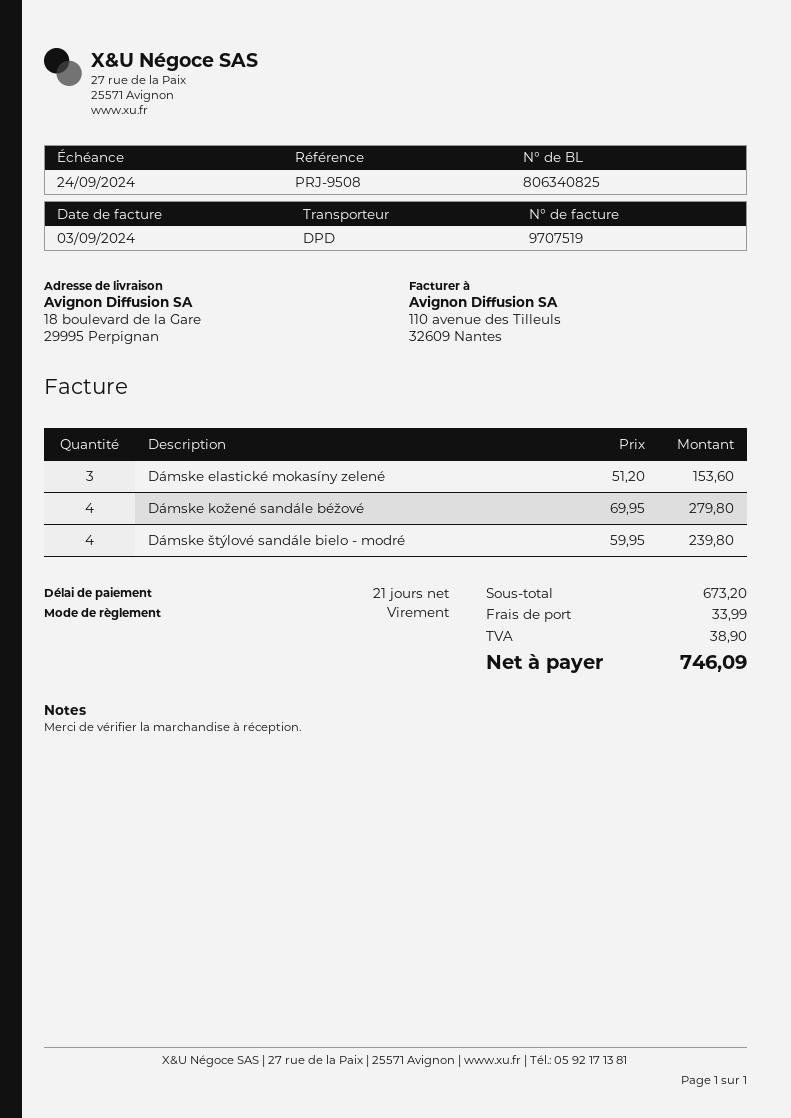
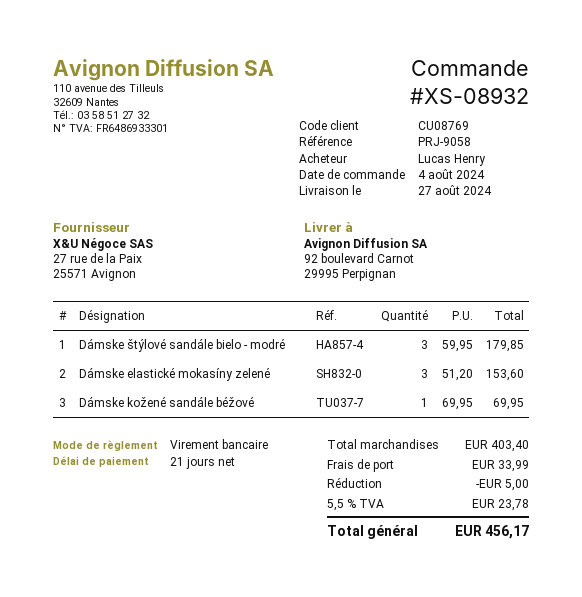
reference: PRJ-9508 -> PRJ-9058
ship to: 18 boulevard de la Gare, 29995 Perpignan -> 92 boulevard Carnot, 29995 Perpignan
Dámske kožené sandále béžové: 4 x 69.95 = 279.80 -> 1 x 69.95 = 69.95
Dámske štýlové sandále bielo - modré: 4 x 59.95 = 239.80 -> 3 x 59.95 = 179.85
subtotal: 673.20 -> 403.40
discount: none -> 5.00
tax: 38.90 -> 23.78
total: 746.09 -> 456.17

